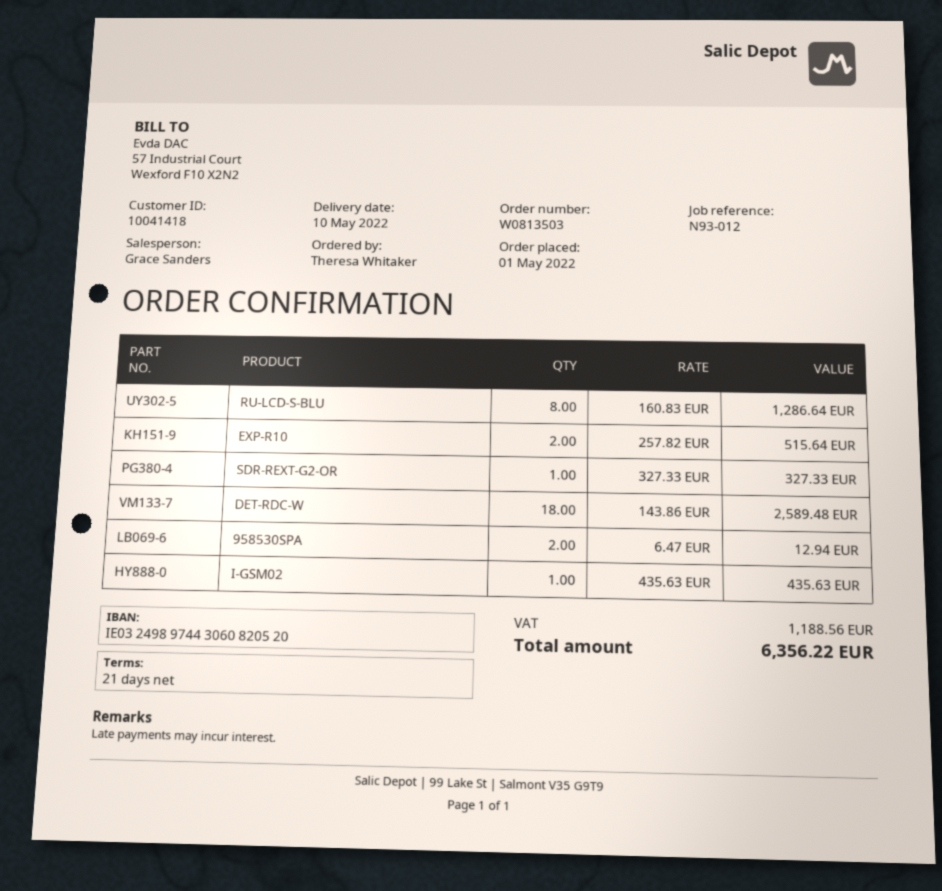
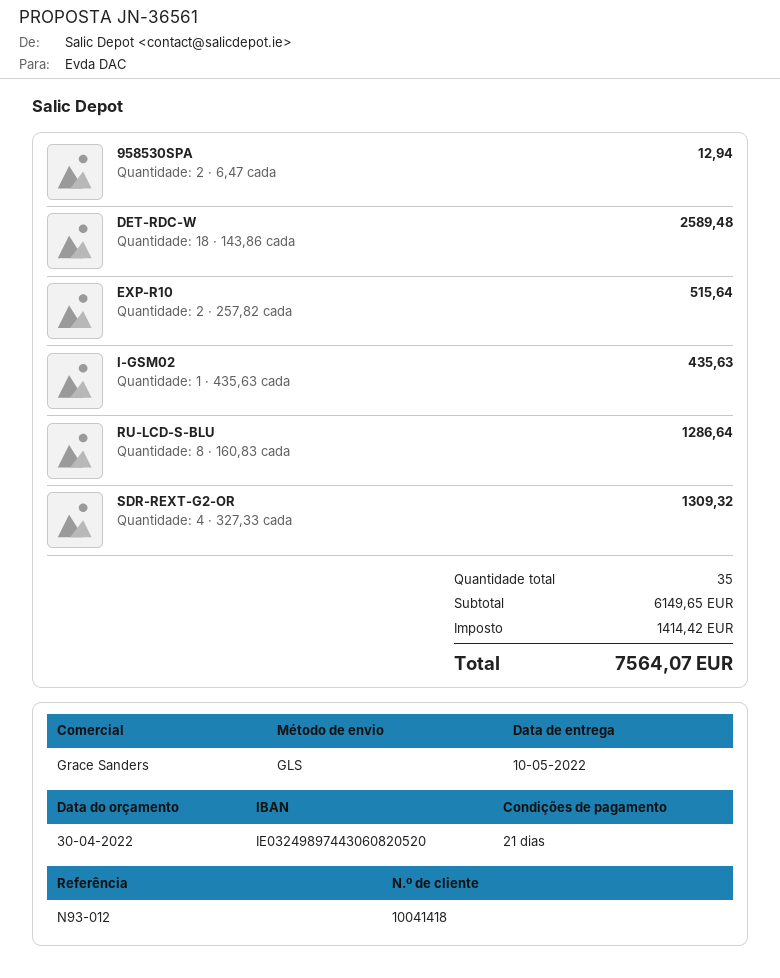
SDR-REXT-G2-OR: 1 x 327.33 = 327.33 -> 4 x 327.33 = 1309.32
tax: 1188.56 -> 1414.42
total: 6356.22 -> 7564.07

